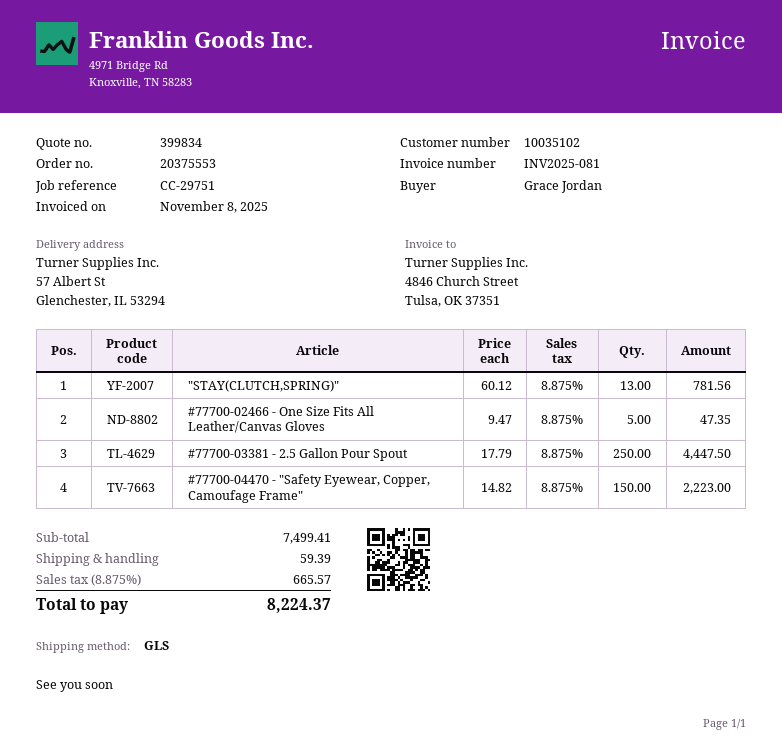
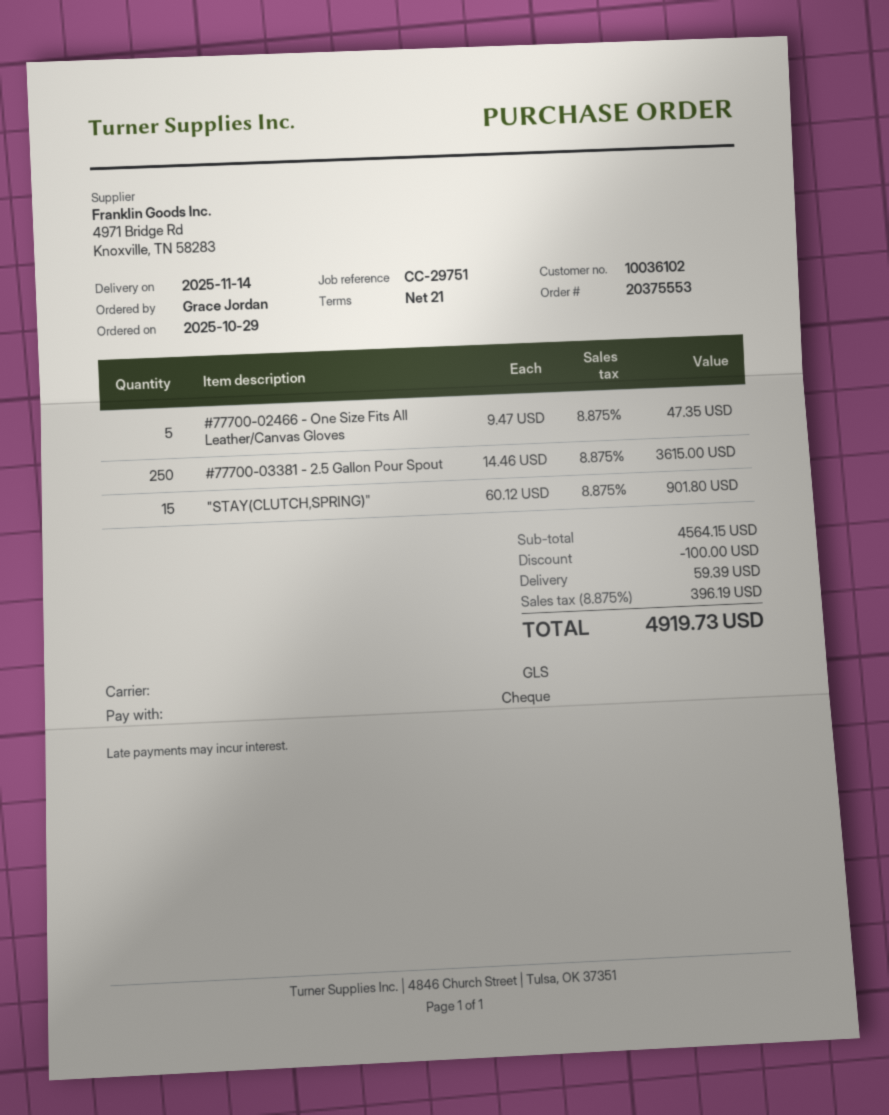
customer number: 10035102 -> 10036102
"STAY(CLUTCH,SPRING)": 13 x 60.12 = 781.56 -> 15 x 60.12 = 901.80
#77700-03381 - 2.5 Gallon Pour Spout: 250 x 17.79 = 4447.50 -> 250 x 14.46 = 3615.00
#77700-04470 - "Safety Eyewear, Copper, Camoufage Frame": 150 x 14.82 = 2223.00 -> none
subtotal: 7499.41 -> 4564.15
discount: none -> 100.00
tax: 8.875% = 665.57 -> 8.875% = 396.19
total: 8224.37 -> 4919.73

